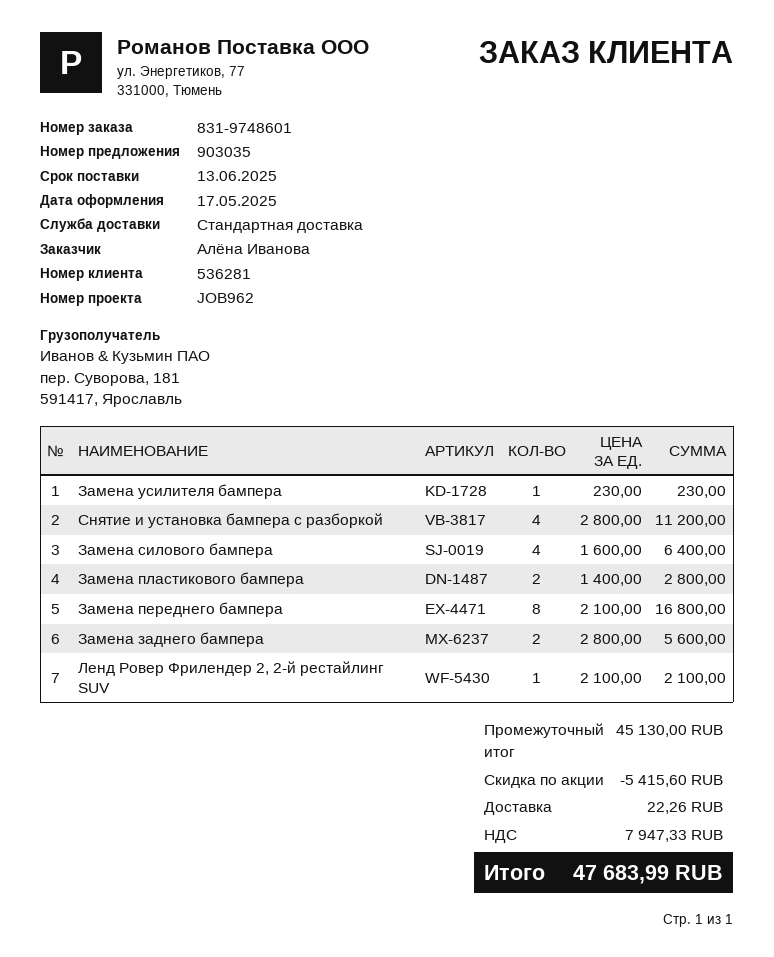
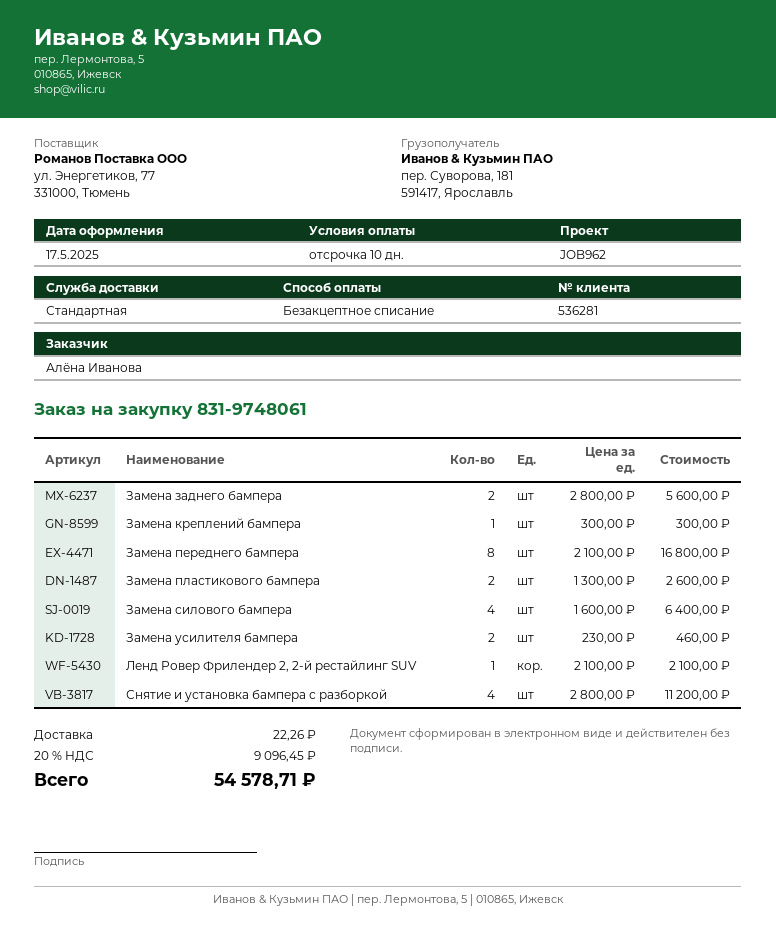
order number: 831-9748601 -> 831-9748061
Замена усилителя бампера: 1 x 230.00 = 230.00 -> 2 x 230.00 = 460.00
Замена пластикового бампера: 2 x 1400.00 = 2800.00 -> 2 x 1300.00 = 2600.00
Замена креплений бампера: none -> 1 x 300.00 = 300.00
discount: 5415.60 -> none
tax: 7947.33 -> 9096.45
total: 47683.99 -> 54578.71

